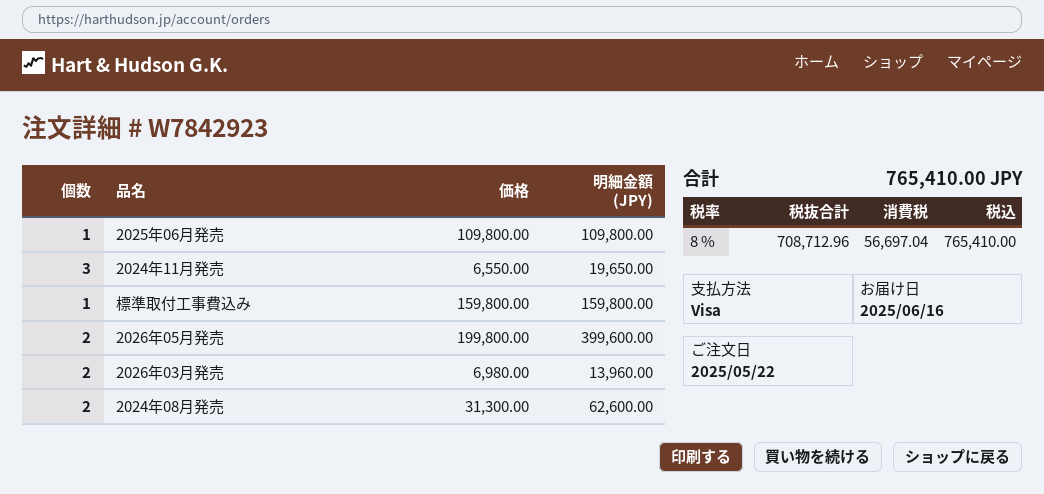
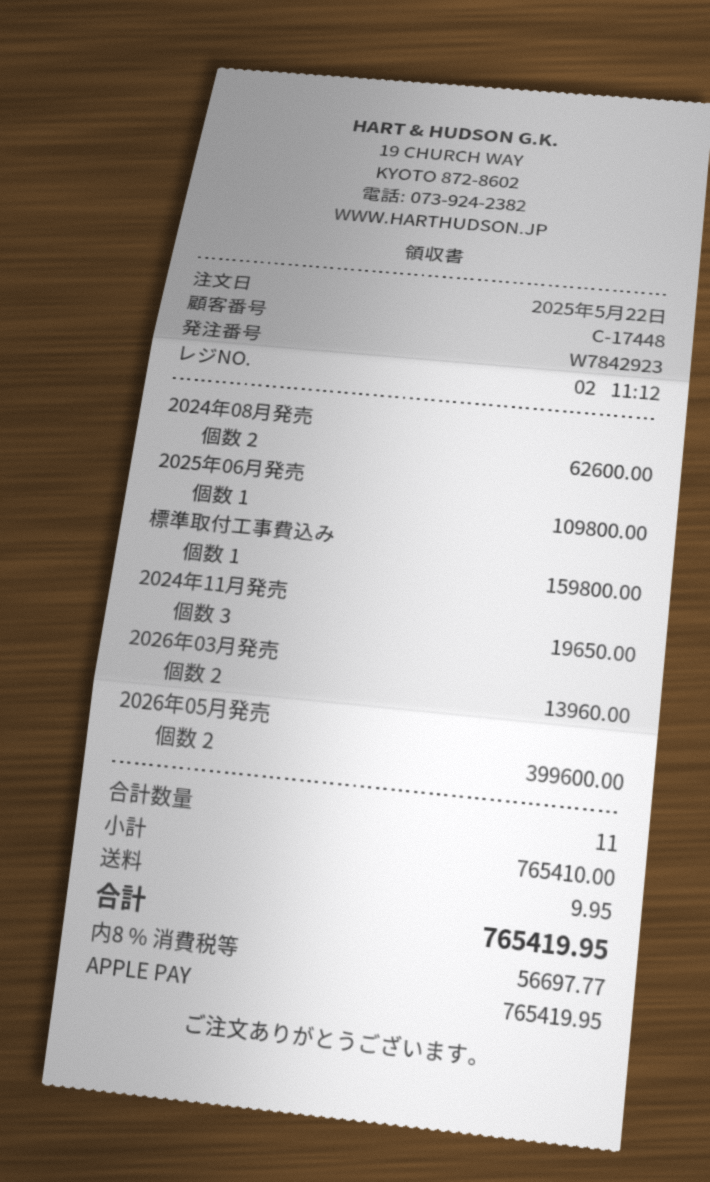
payment method: Visa -> Apple Pay
shipping: none -> 9.95
tax: 8% = 56697.04 -> 8% = 56697.77
total: 765410.00 -> 765419.95

